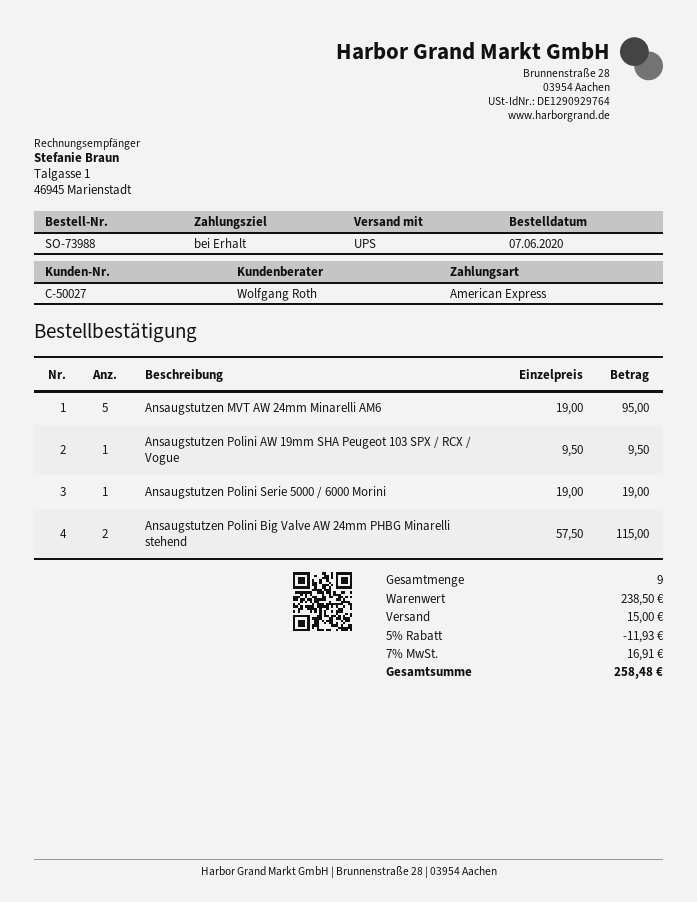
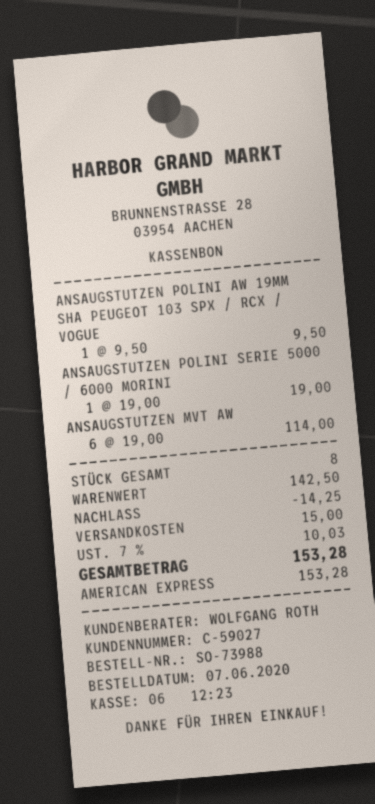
customer number: C-50027 -> C-59027
Ansaugstutzen MVT AW 24mm Minarelli AM6: 5 x 19.00 = 95.00 -> 6 x 19.00 = 114.00
Ansaugstutzen Polini Big Valve AW 24mm PHBG Minarelli stehend: 2 x 57.50 = 115.00 -> none
total quantity: 9 -> 8
subtotal: 238.50 -> 142.50
discount: 11.93 -> 14.25
tax: 7% = 16.91 -> 7% = 10.03
total: 258.48 -> 153.28

